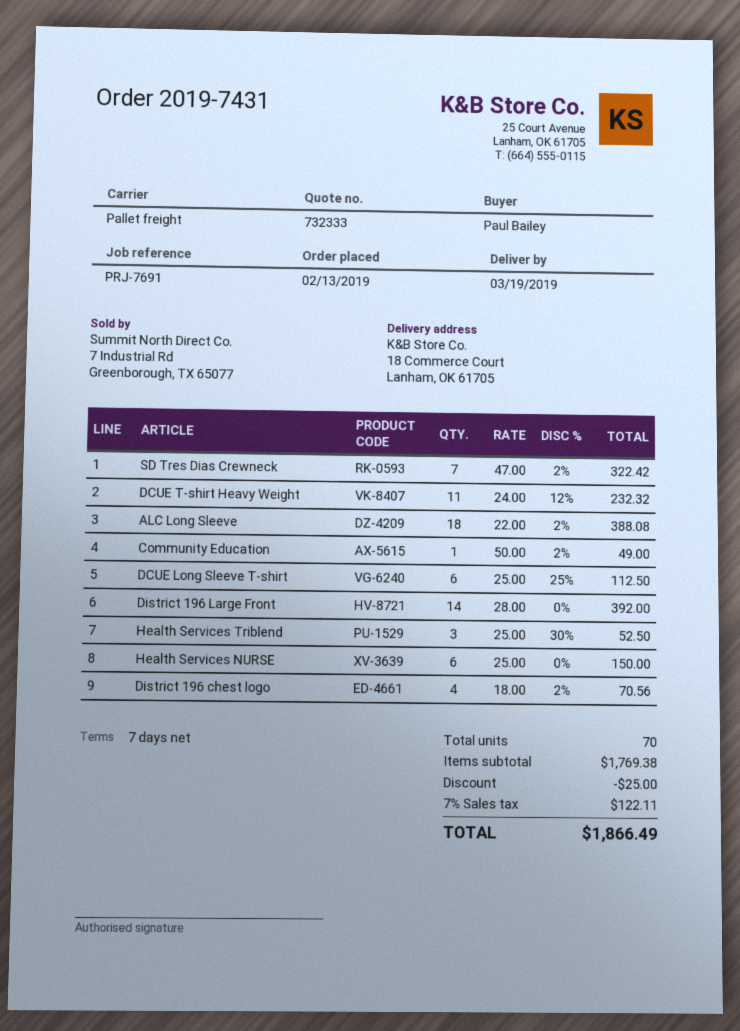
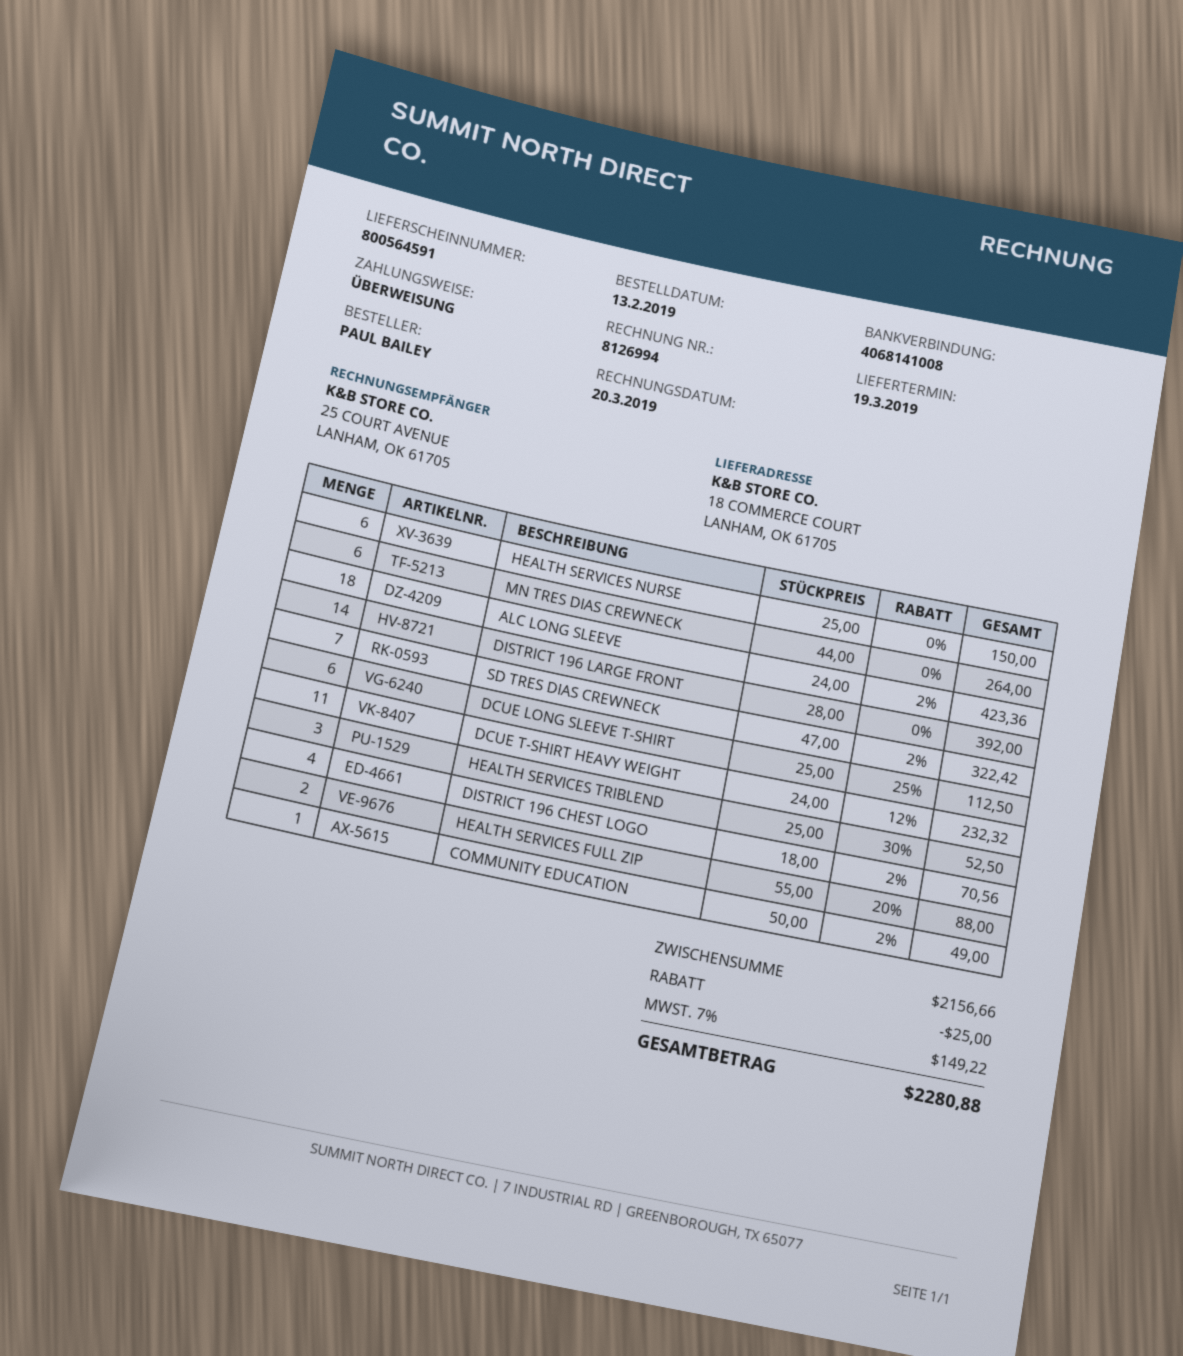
ALC Long Sleeve: 18 x 22.00 - 2% = 388.08 -> 18 x 24.00 - 2% = 423.36
MN TRES DIAS CREWNECK: none -> 6 x 44.00 = 264.00
HEALTH SERVICES FULL ZIP: none -> 2 x 55.00 - 20% = 88.00
subtotal: 1769.38 -> 2156.66
tax: 7% = 122.11 -> 7% = 149.22
total: 1866.49 -> 2280.88

